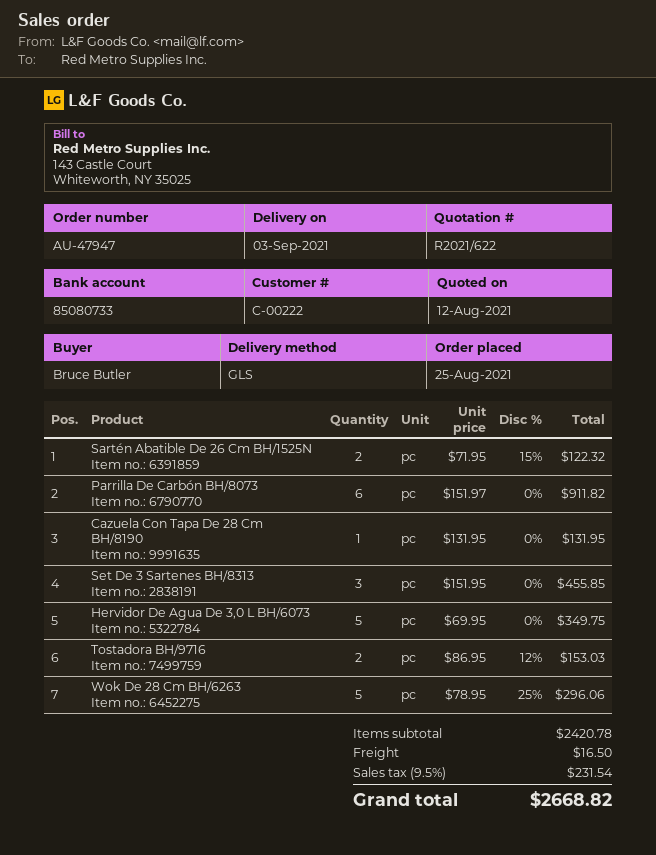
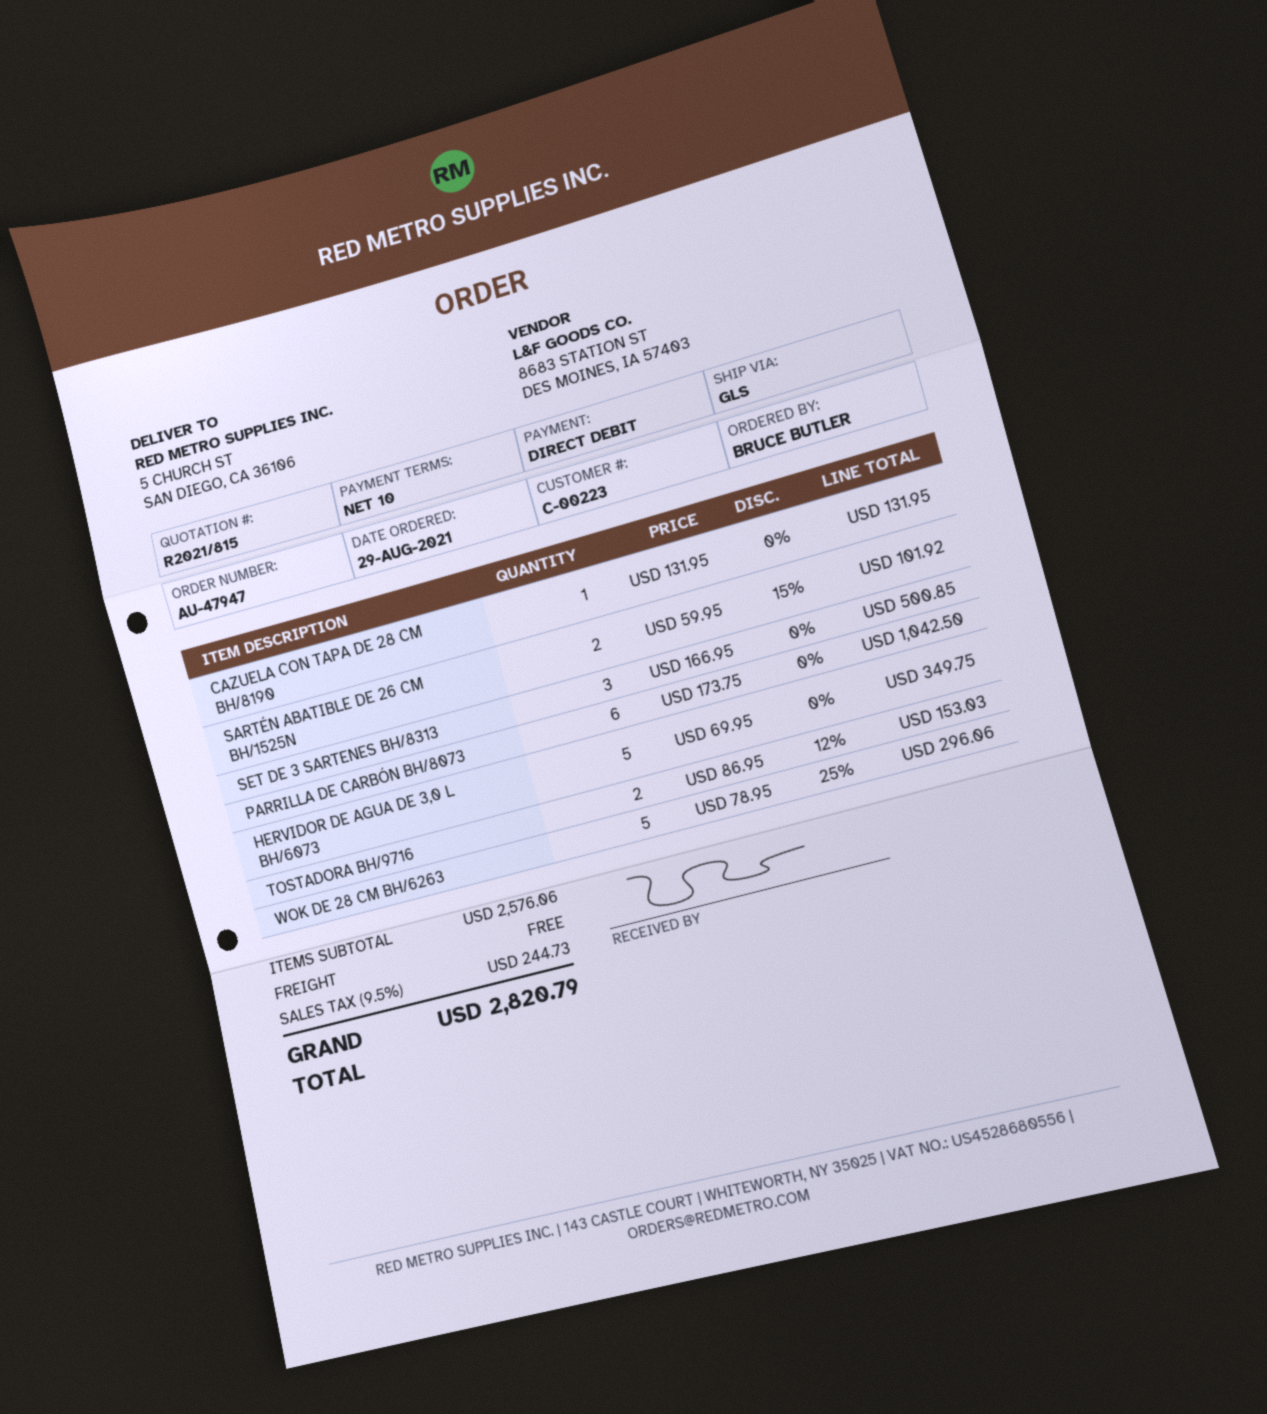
quote number: R2021/622 -> R2021/815
order date: 2021-08-25 -> 2021-08-29
customer number: C-00222 -> C-00223
Sartén Abatible De 26 Cm BH/1525N: 2 x 71.95 - 15% = 122.32 -> 2 x 59.95 - 15% = 101.92
Parrilla De Carbón BH/8073: 6 x 151.97 = 911.82 -> 6 x 173.75 = 1042.50
Set De 3 Sartenes BH/8313: 3 x 151.95 = 455.85 -> 3 x 166.95 = 500.85
subtotal: 2420.78 -> 2576.06
shipping: 16.50 -> 0.00
tax: 9.5% = 231.54 -> 9.5% = 244.73
total: 2668.82 -> 2820.79

